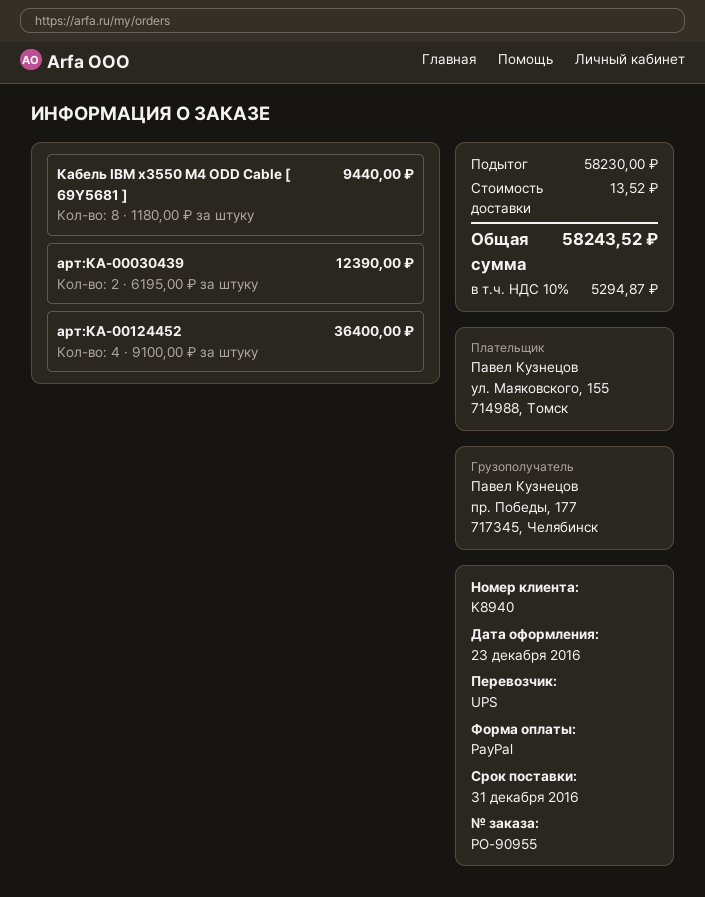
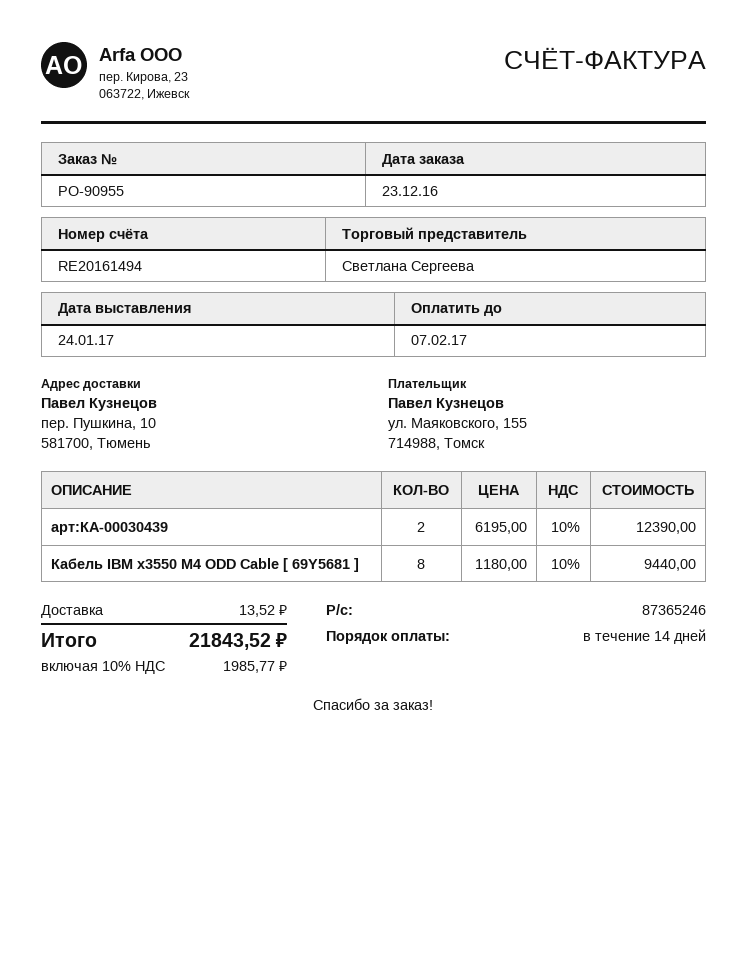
ship to: пр. Победы, 177, 717345, Челябинск -> пер. Пушкина, 10, 581700, Тюмень
арт:КА-00124452: 4 x 9100.00 = 36400.00 -> none
tax: 10% = 5294.87 -> 10% = 1985.77
total: 58243.52 -> 21843.52

